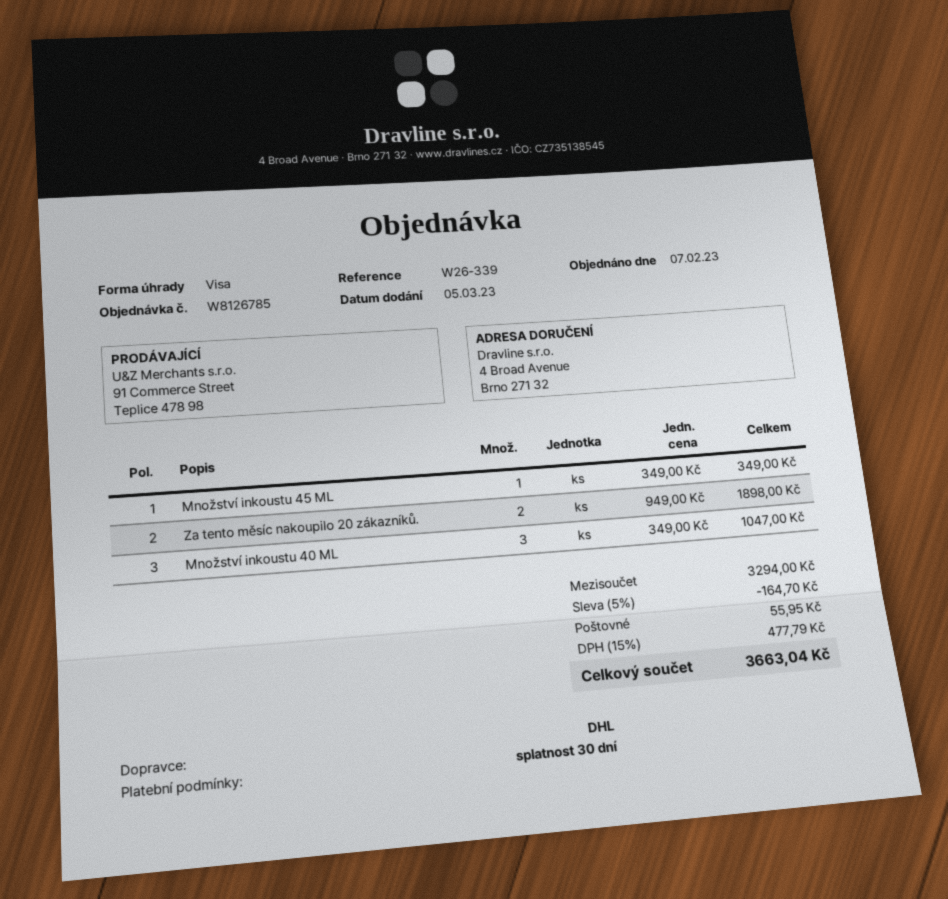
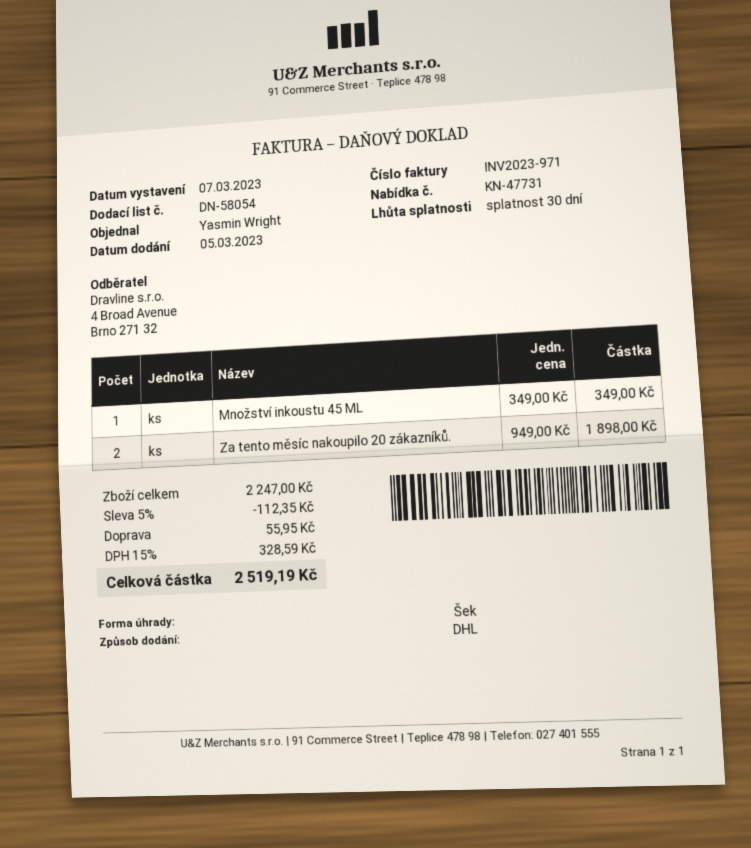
payment method: Visa -> cheque
Množství inkoustu 40 ML: 3 x 349.00 = 1047.00 -> none
subtotal: 3294.00 -> 2247.00
discount: 5% = 164.70 -> 5% = 112.35
tax: 15% = 477.79 -> 15% = 328.59
total: 3663.04 -> 2519.19

